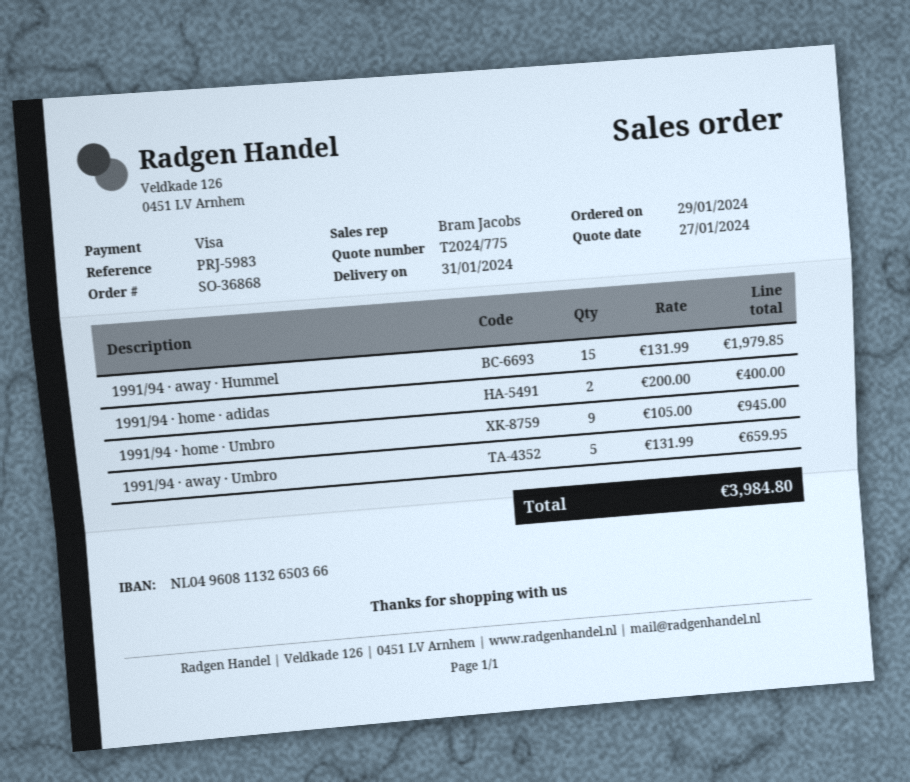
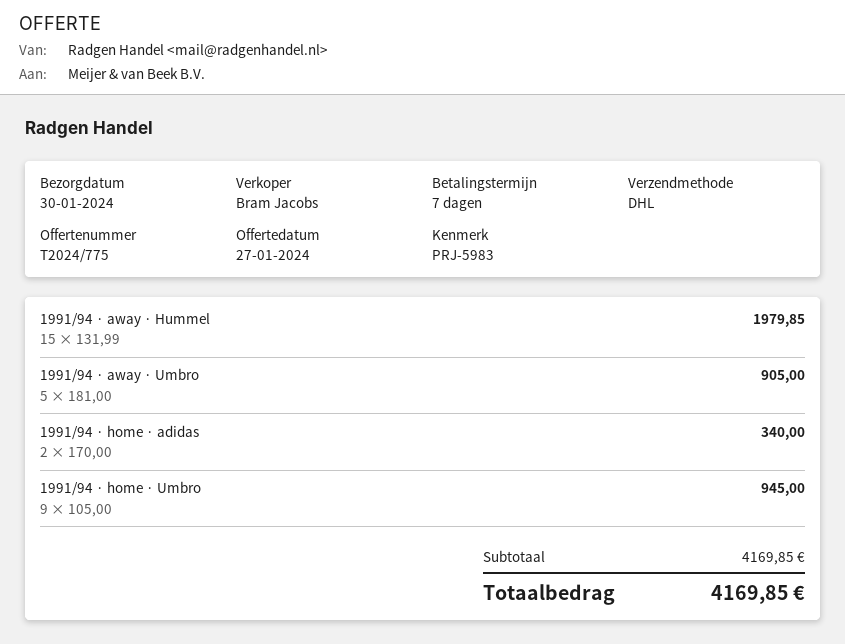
delivery date: 2024-01-31 -> 2024-01-30
1991/94 · home · adidas: 2 x 200.00 = 400.00 -> 2 x 170.00 = 340.00
1991/94 · away · Umbro: 5 x 131.99 = 659.95 -> 5 x 181.00 = 905.00
total: 3984.80 -> 4169.85

